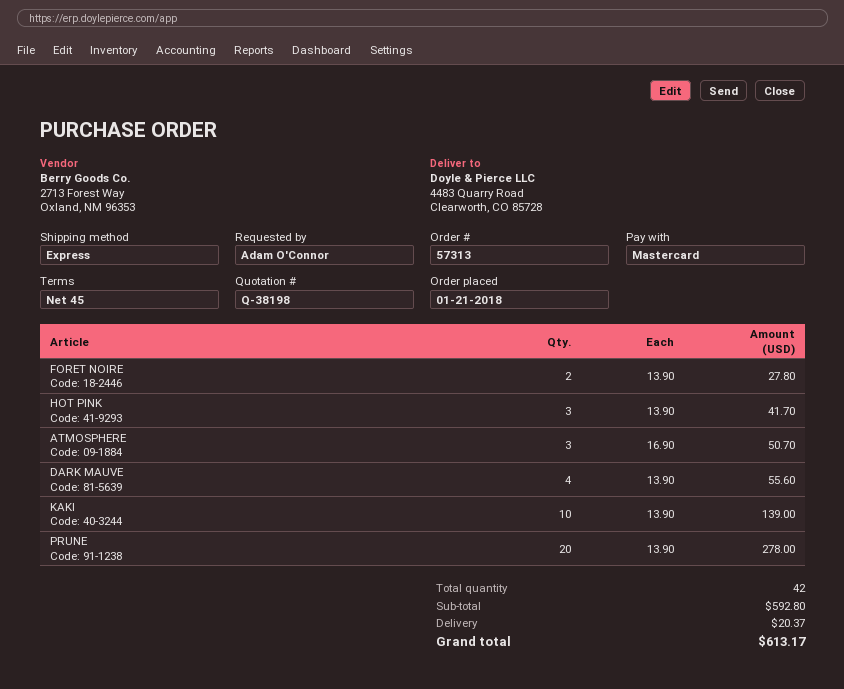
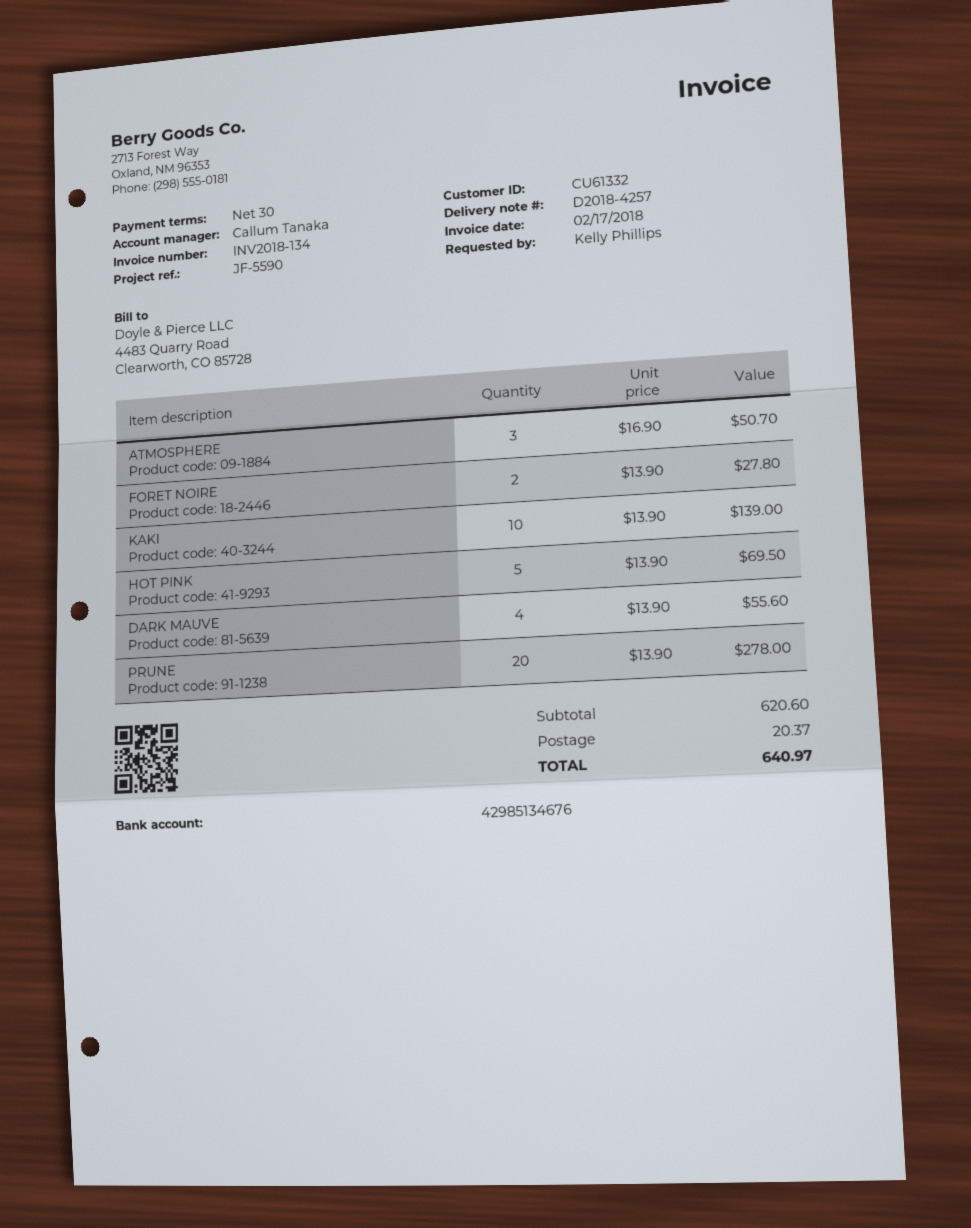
payment terms: 45 days -> 30 days
ordered by: Adam O'Connor -> Kelly Phillips
HOT PINK: 3 x 13.90 = 41.70 -> 5 x 13.90 = 69.50
subtotal: 592.80 -> 620.60
total: 613.17 -> 640.97

